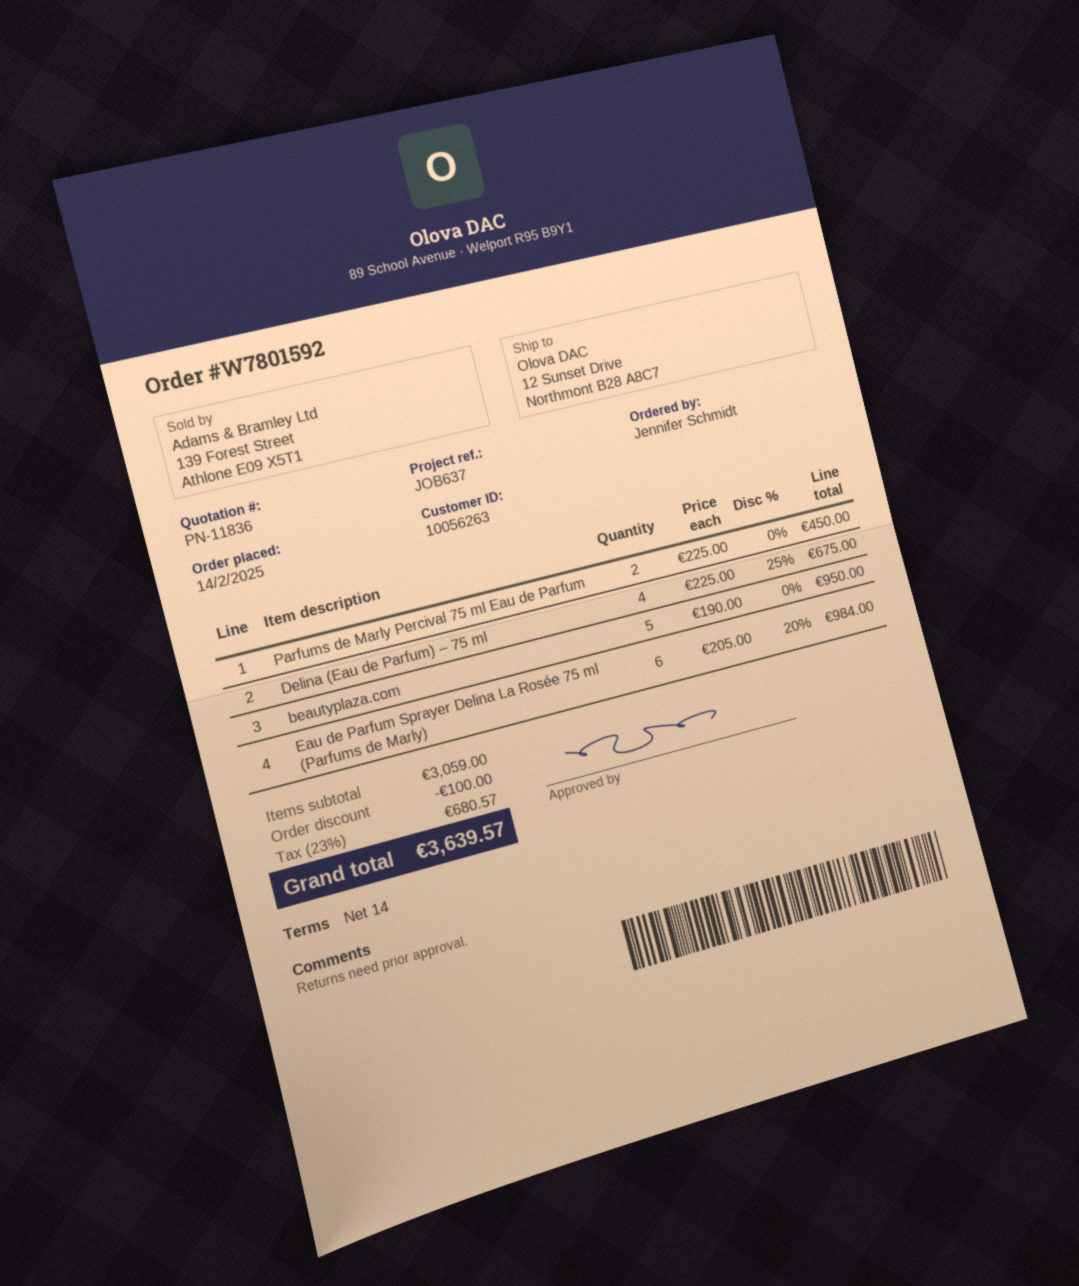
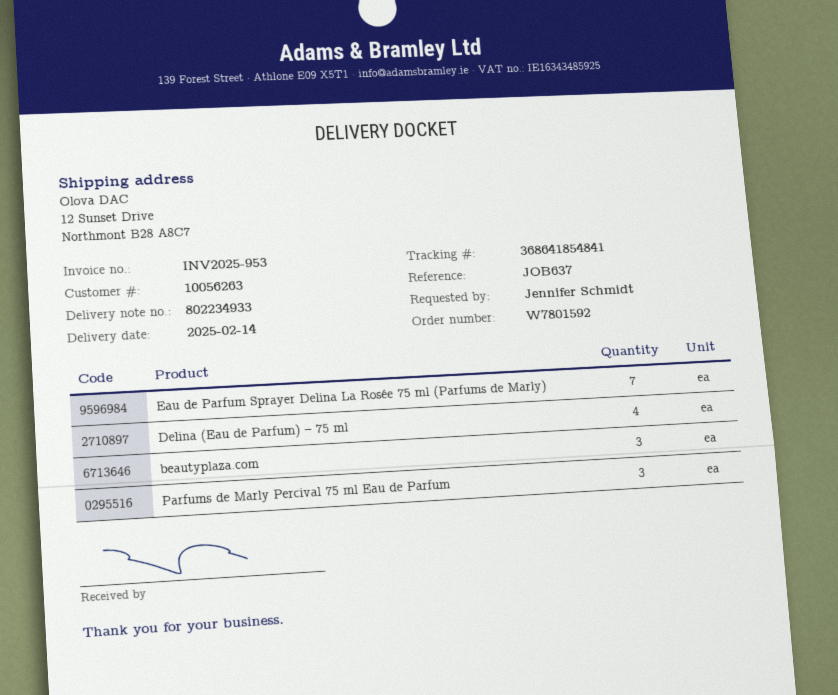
Parfums de Marly Percival 75 ml Eau de Parfum: 2 -> 3
beautyplaza.com: 5 -> 3
Eau de Parfum Sprayer Delina La Rosée 75 ml (Parfums de Marly): 6 -> 7

